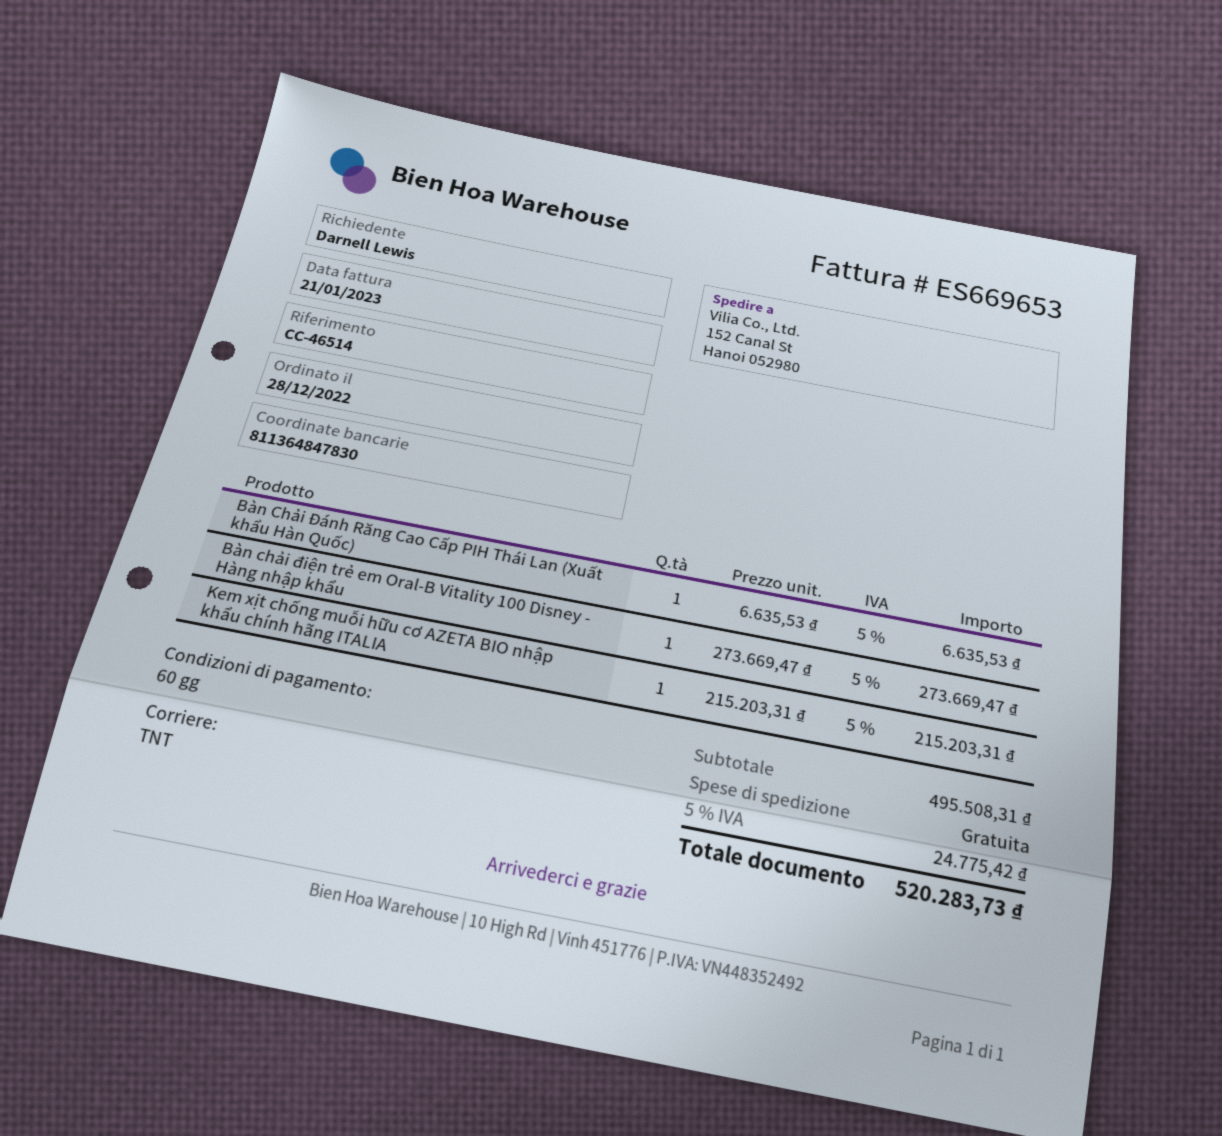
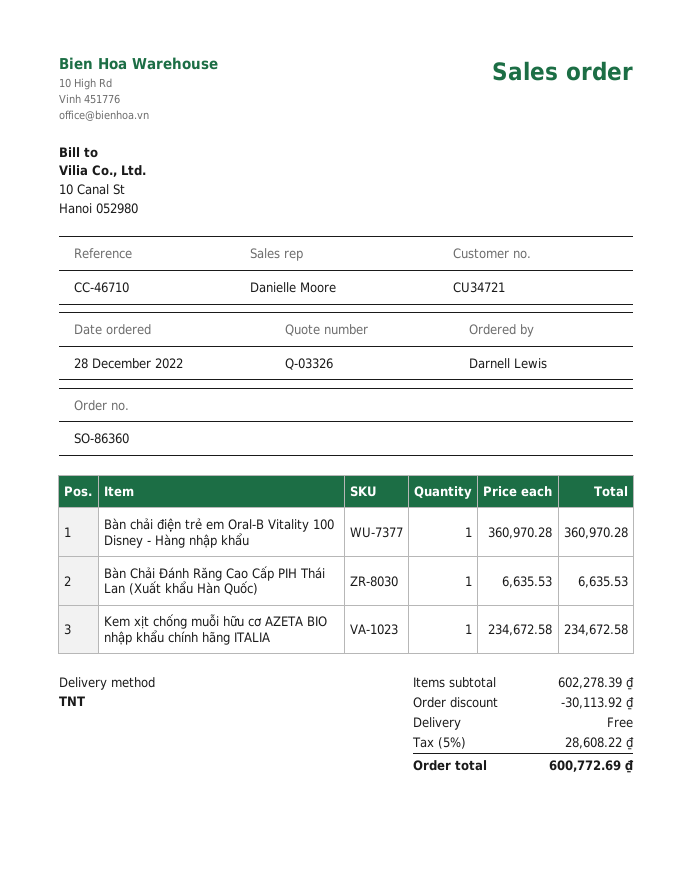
reference: CC-46514 -> CC-46710
Bàn chải điện trẻ em Oral-B Vitality 100 Disney - Hàng nhập khẩu: 1 x 273669.47 = 273669.47 -> 1 x 360970.28 = 360970.28
Kem xịt chống muỗi hữu cơ AZETA BIO nhập khẩu chính hãng ITALIA: 1 x 215203.31 = 215203.31 -> 1 x 234672.58 = 234672.58
subtotal: 495508.31 -> 602278.39
discount: none -> 30113.92
tax: 5% = 24775.42 -> 5% = 28608.22
total: 520283.73 -> 600772.69

